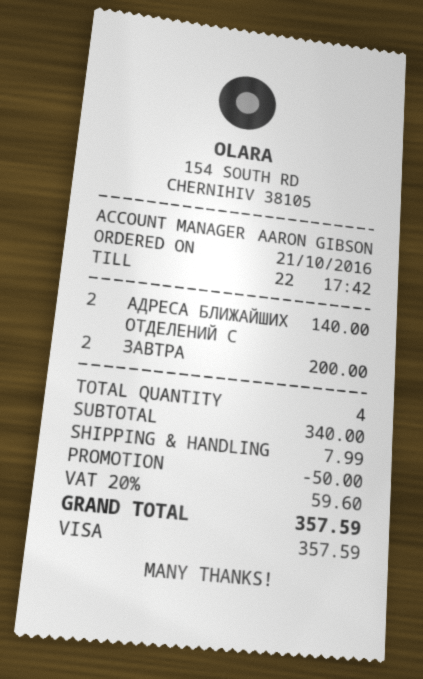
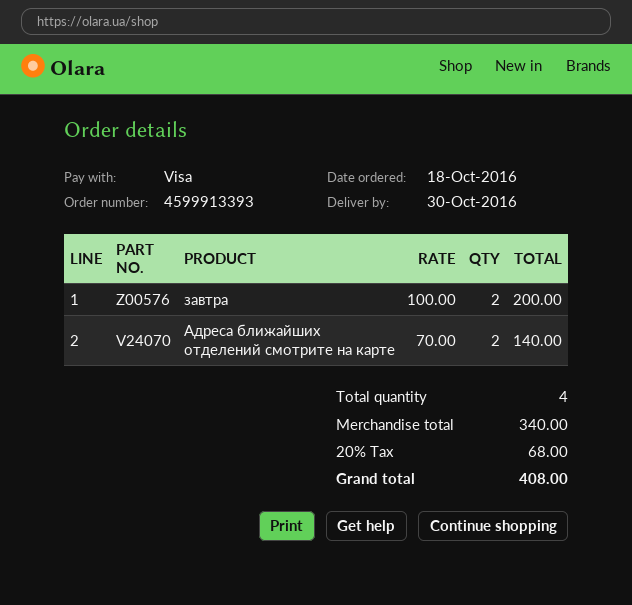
order date: 2016-10-21 -> 2016-10-18
discount: 50.00 -> none
shipping: 7.99 -> none
tax: 20% = 59.60 -> 20% = 68.00
total: 357.59 -> 408.00

